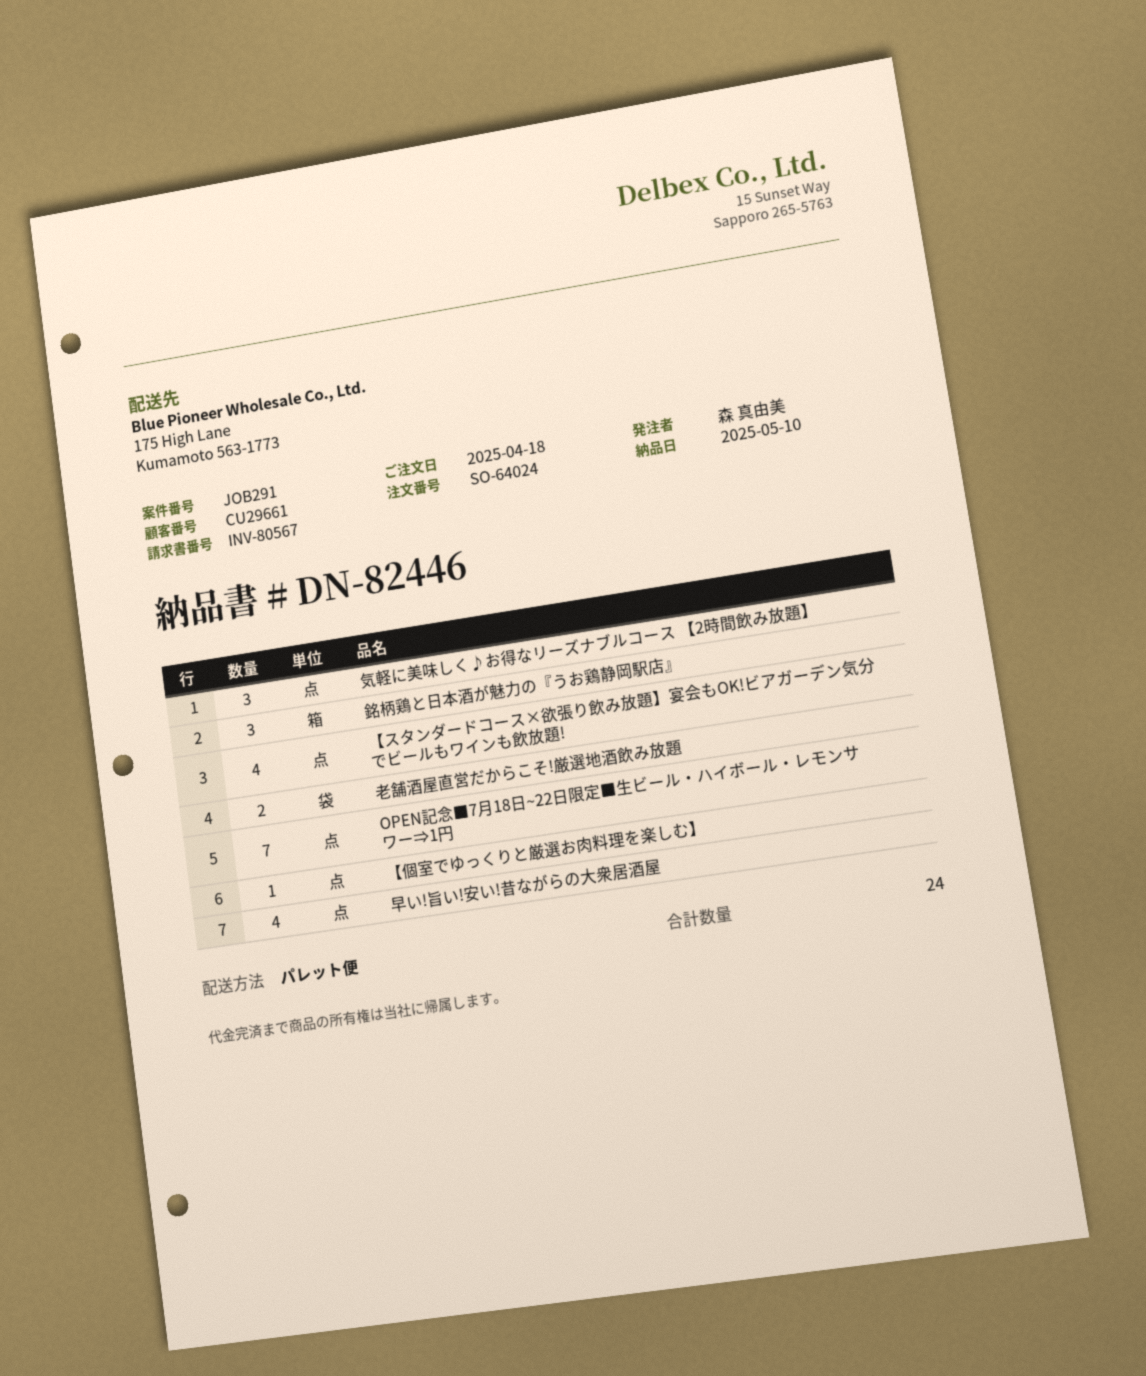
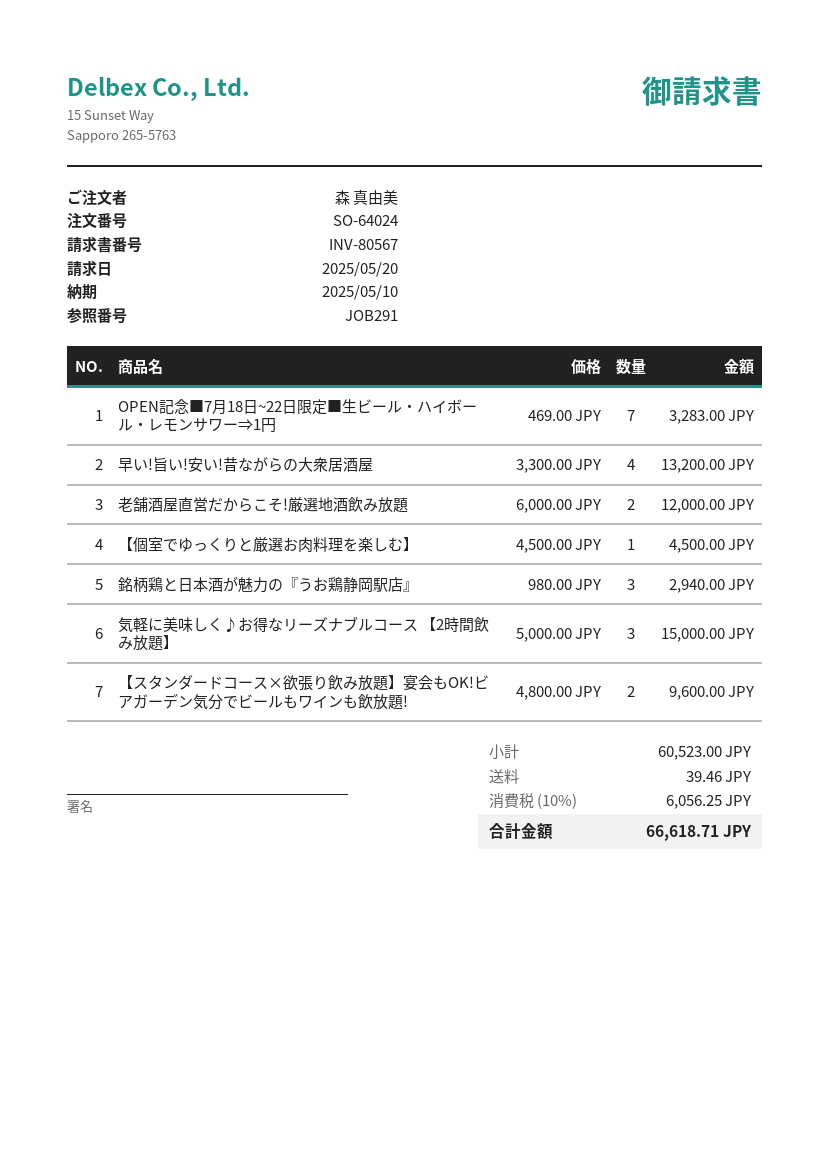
【スタンダードコース×欲張り飲み放題】宴会もOK!ビアガーデン気分でビールもワインも飲放題!: 4 -> 2

